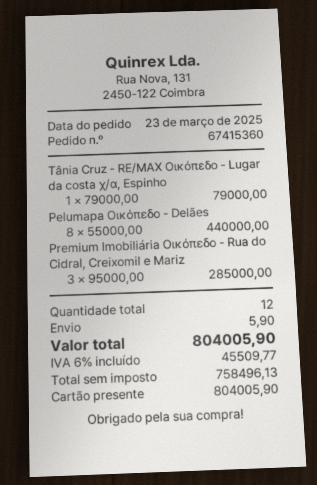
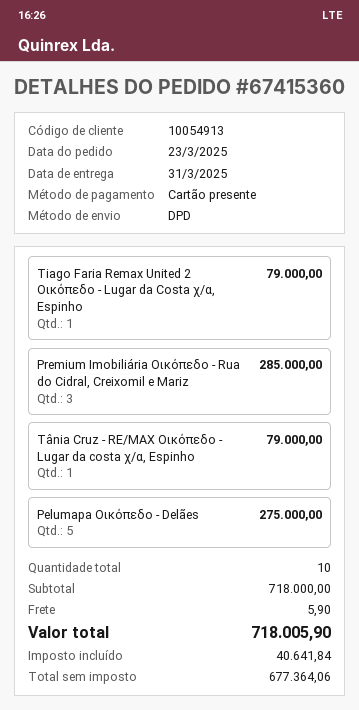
Pelumapa Οικόπεδο - Delães: 8 for 440000.00 -> 5 for 275000.00
Tiago Faria Remax United 2 Οικόπεδο - Lugar da Costa χ/α, Espinho: none -> 1 for 79000.00
total quantity: 12 -> 10
net: 758496.13 -> 677364.06
tax: 45509.77 -> 40641.84
total: 804005.90 -> 718005.90

